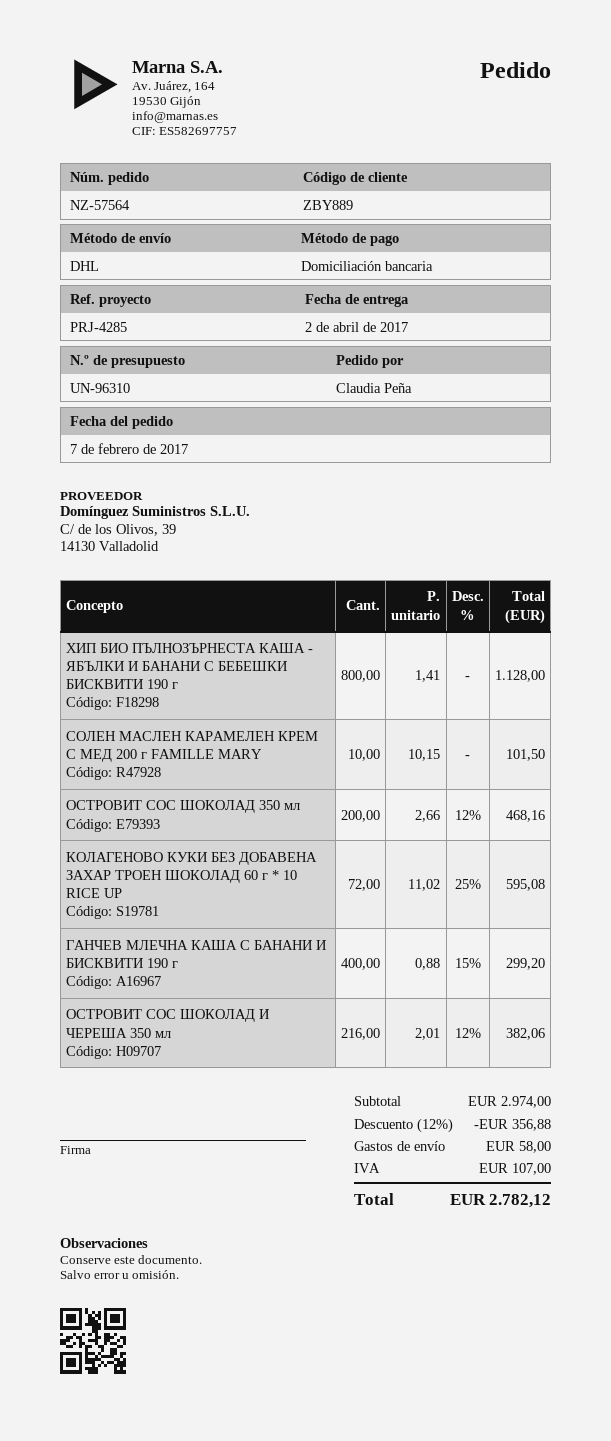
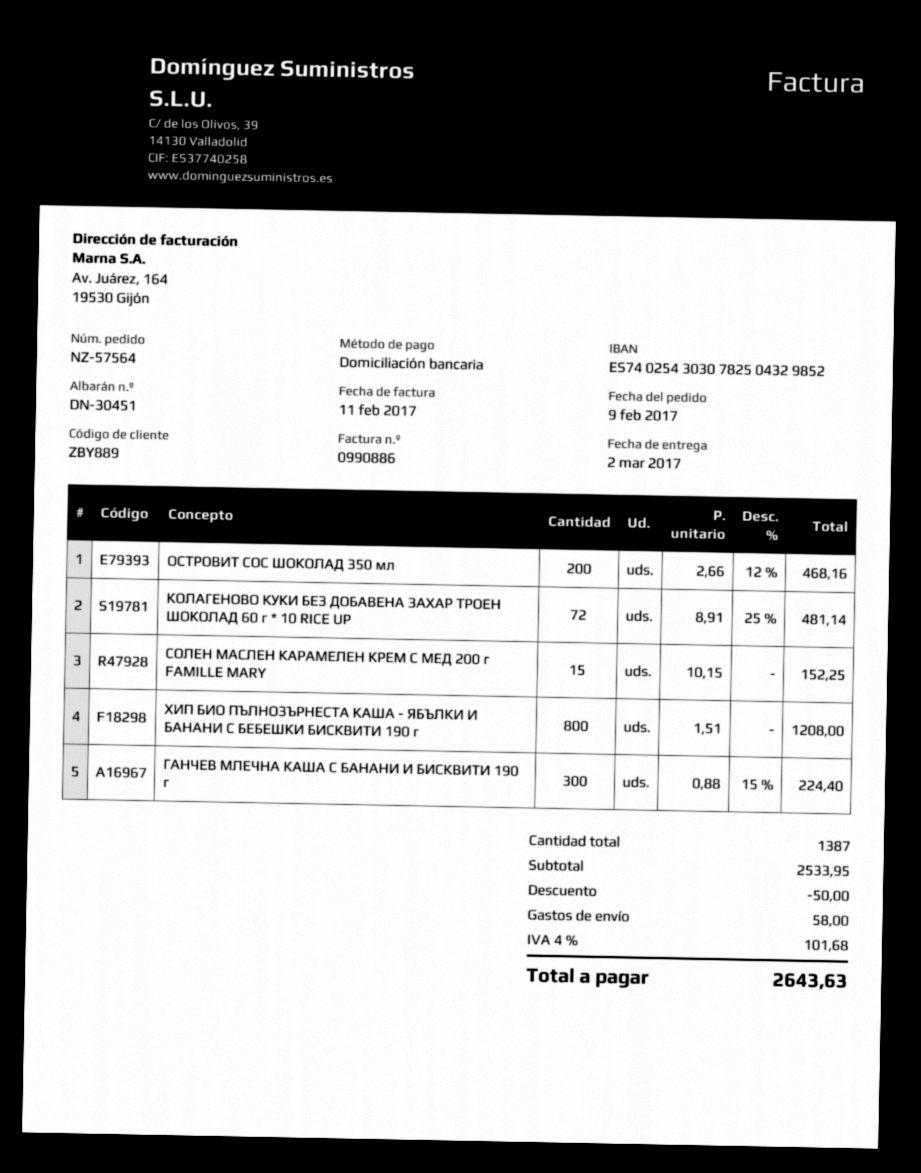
order date: 2017-02-07 -> 2017-02-09
delivery date: 2017-04-02 -> 2017-03-02
ХИП БИО ПЪЛНОЗЪРНЕСТА КАША - ЯБЪЛКИ И БАНАНИ С БЕБЕШКИ БИСКВИТИ 190 г: 800 x 1.41 = 1128.00 -> 800 x 1.51 = 1208.00
СОЛЕН МАСЛЕН КАРАМЕЛЕН КРЕМ С МЕД 200 г FAMILLE MARY: 10 x 10.15 = 101.50 -> 15 x 10.15 = 152.25
КОЛАГЕНОВО КУКИ БЕЗ ДОБАВЕНА ЗАХАР ТРОЕН ШОКОЛАД 60 г * 10 RICE UP: 72 x 11.02 - 25% = 595.08 -> 72 x 8.91 - 25% = 481.14
ГАНЧЕВ МЛЕЧНА КАША С БАНАНИ И БИСКВИТИ 190 г: 400 x 0.88 - 15% = 299.20 -> 300 x 0.88 - 15% = 224.40
ОСТРОВИТ СОС ШОКОЛАД И ЧЕРЕША 350 мл: 216 x 2.01 - 12% = 382.06 -> none
subtotal: 2974.00 -> 2533.95
discount: 356.88 -> 50.00
tax: 107.00 -> 101.68
total: 2782.12 -> 2643.63

